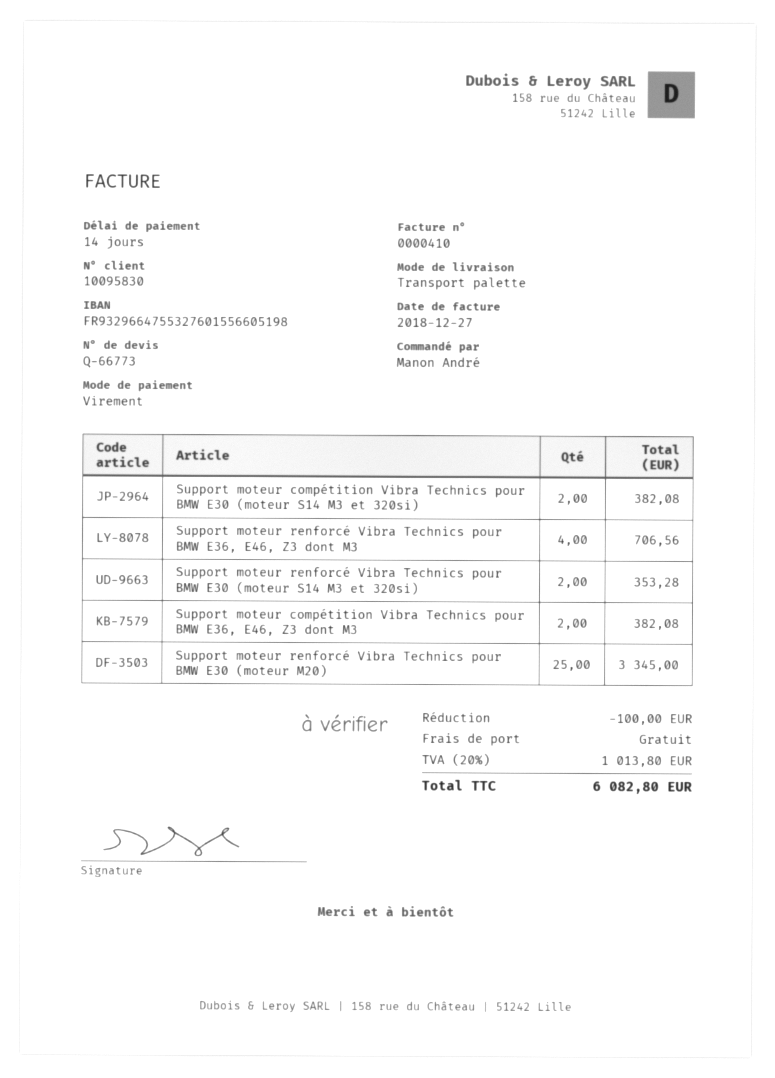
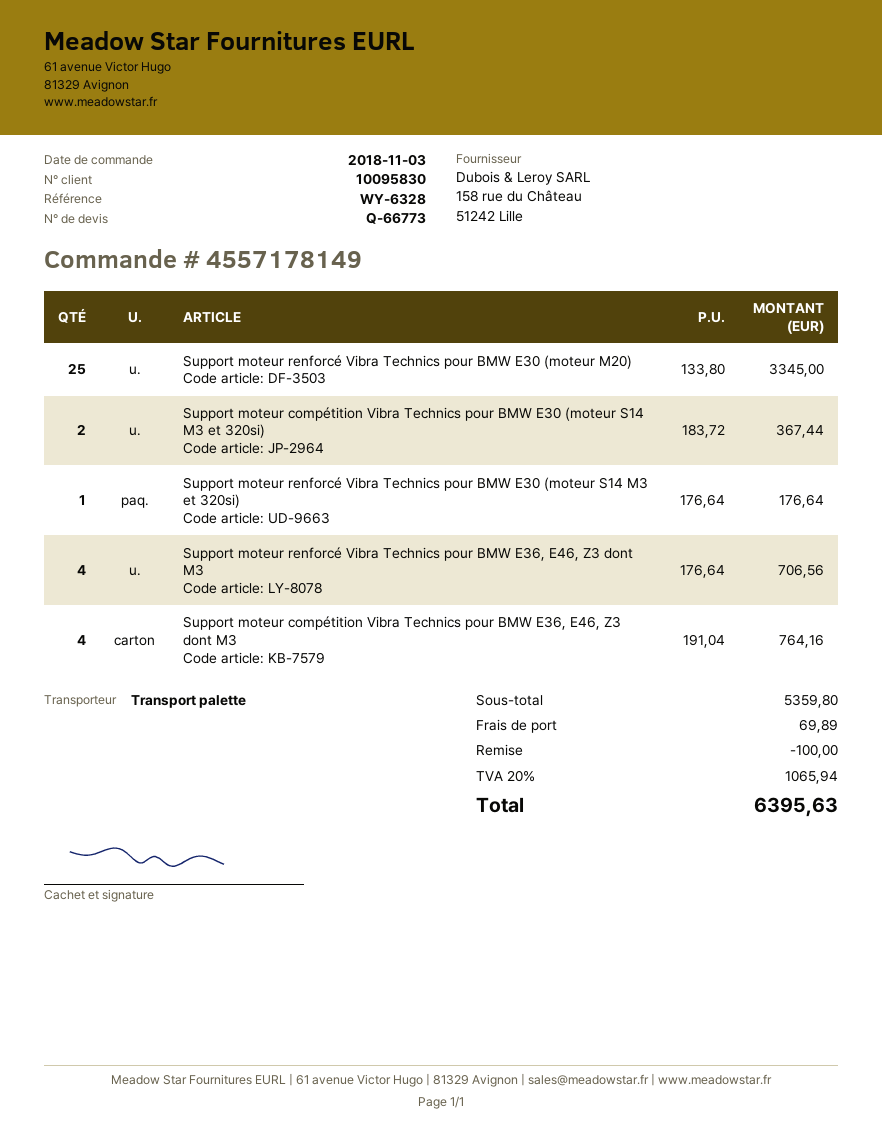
Support moteur compétition Vibra Technics pour BMW E30 (moteur S14 M3 et 320si): 2 for 382.08 -> 2 for 367.44
Support moteur renforcé Vibra Technics pour BMW E30 (moteur S14 M3 et 320si): 2 for 353.28 -> 1 for 176.64
Support moteur compétition Vibra Technics pour BMW E36, E46, Z3 dont M3: 2 for 382.08 -> 4 for 764.16
shipping: 0.00 -> 69.89
tax: 20% = 1013.80 -> 20% = 1065.94
total: 6082.80 -> 6395.63

